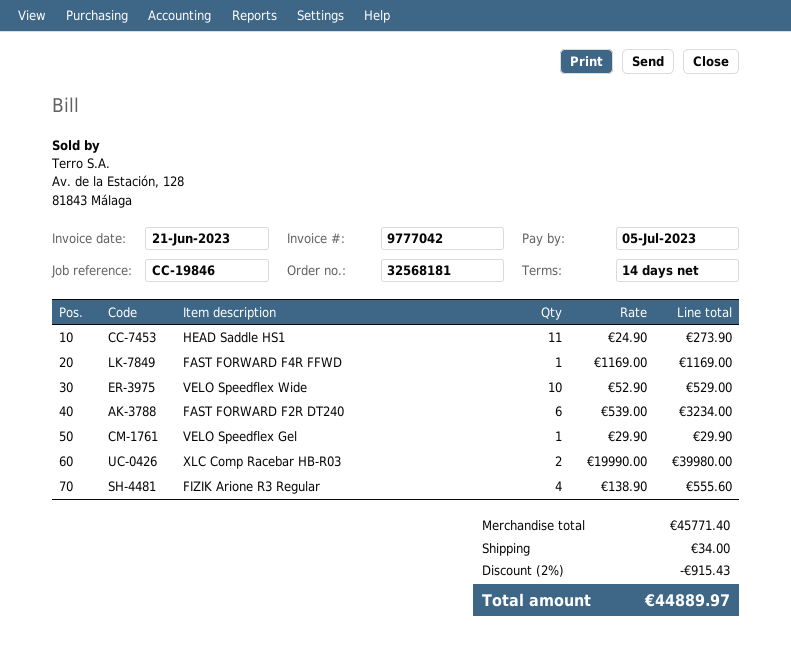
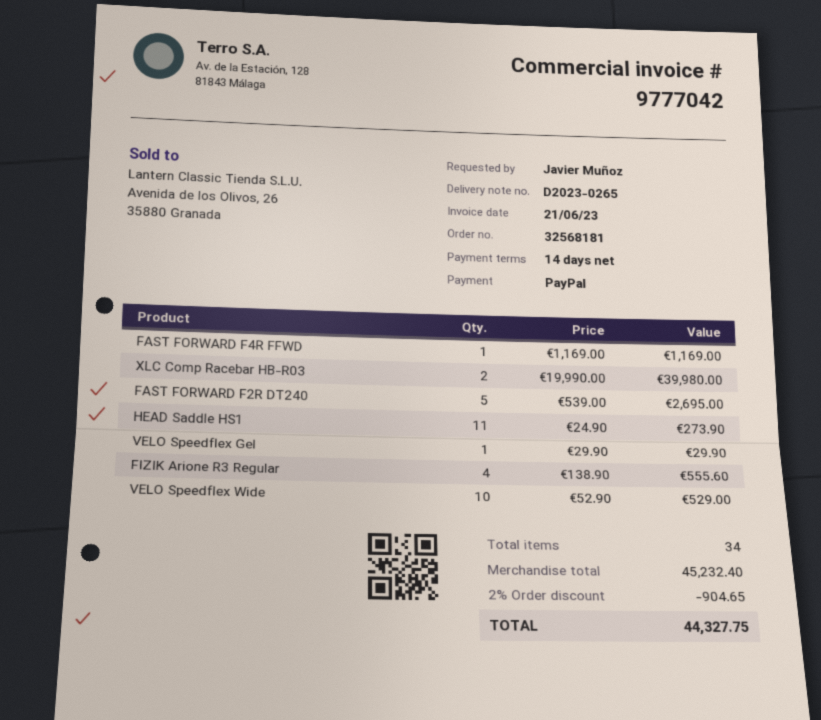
FAST FORWARD F2R DT240: 6 x 539.00 = 3234.00 -> 5 x 539.00 = 2695.00
subtotal: 45771.40 -> 45232.40
discount: 2% = 915.43 -> 2% = 904.65
shipping: 34.00 -> none
total: 44889.97 -> 44327.75

